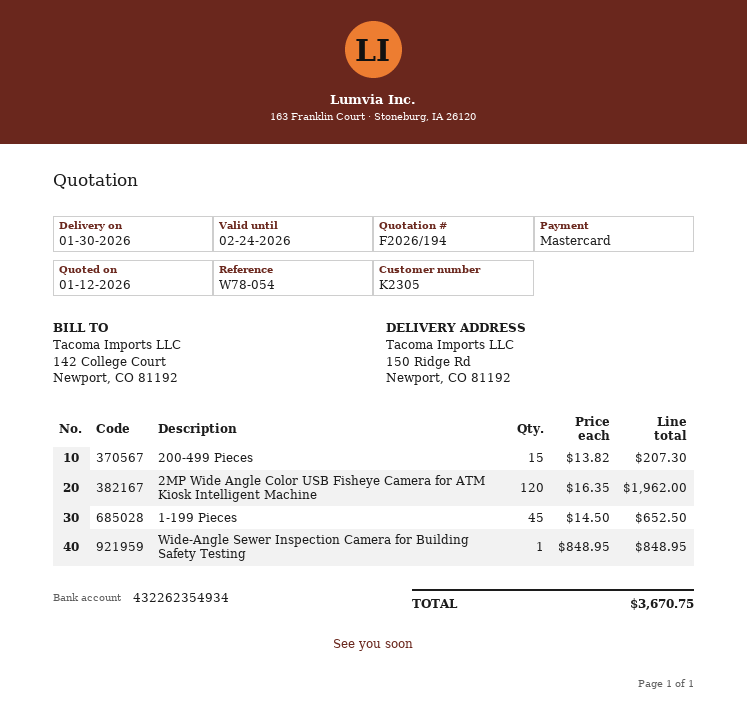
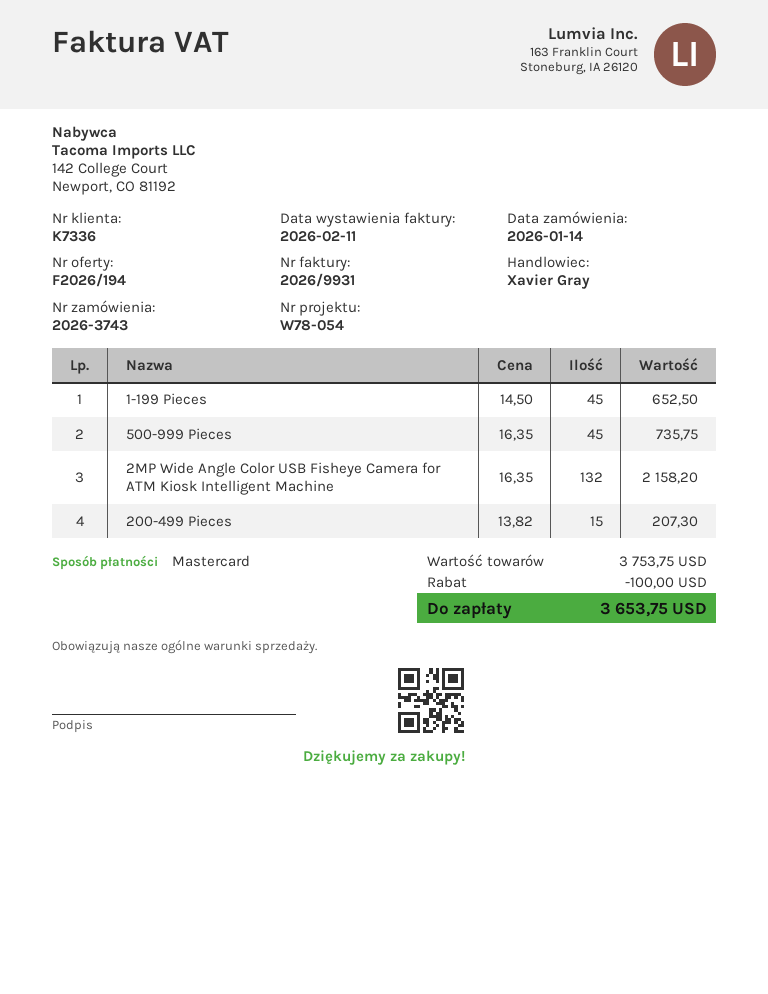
customer number: K2305 -> K7336
2MP Wide Angle Color USB Fisheye Camera for ATM Kiosk Intelligent Machine: 120 x 16.35 = 1962.00 -> 132 x 16.35 = 2158.20
Wide-Angle Sewer Inspection Camera for Building Safety Testing: 1 x 848.95 = 848.95 -> none
500-999 Pieces: none -> 45 x 16.35 = 735.75
discount: none -> 100.00
total: 3670.75 -> 3653.75

